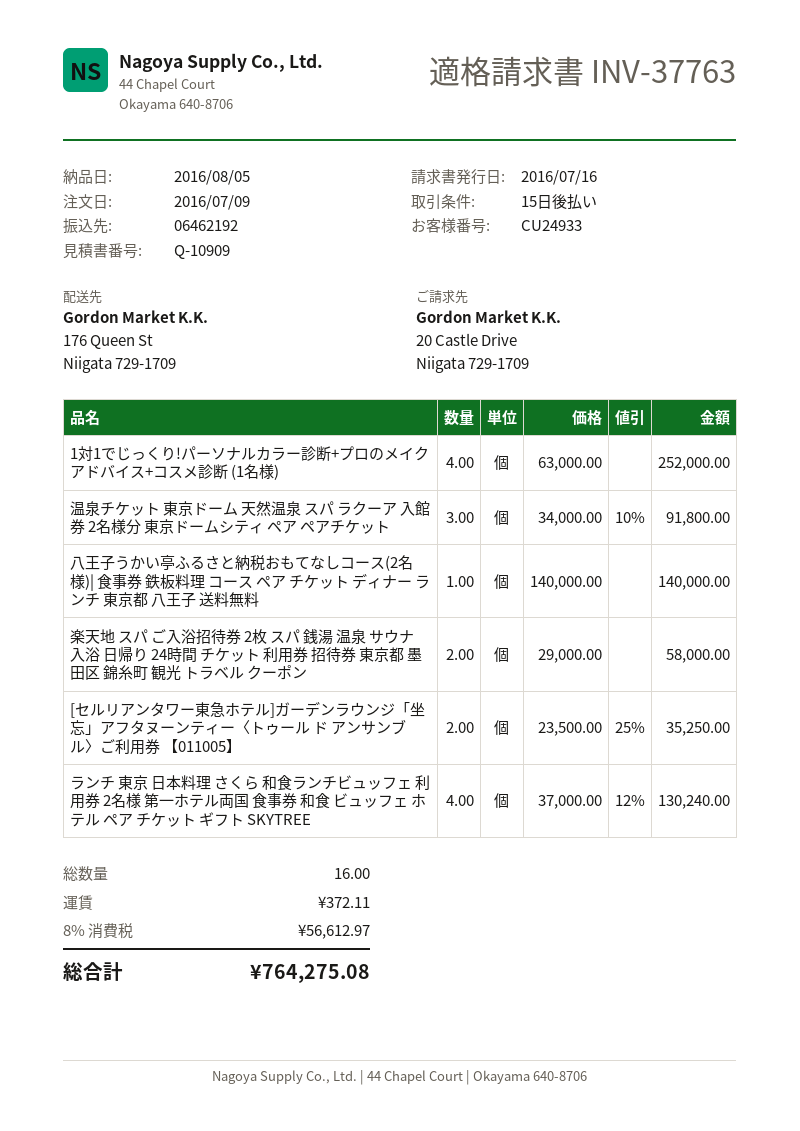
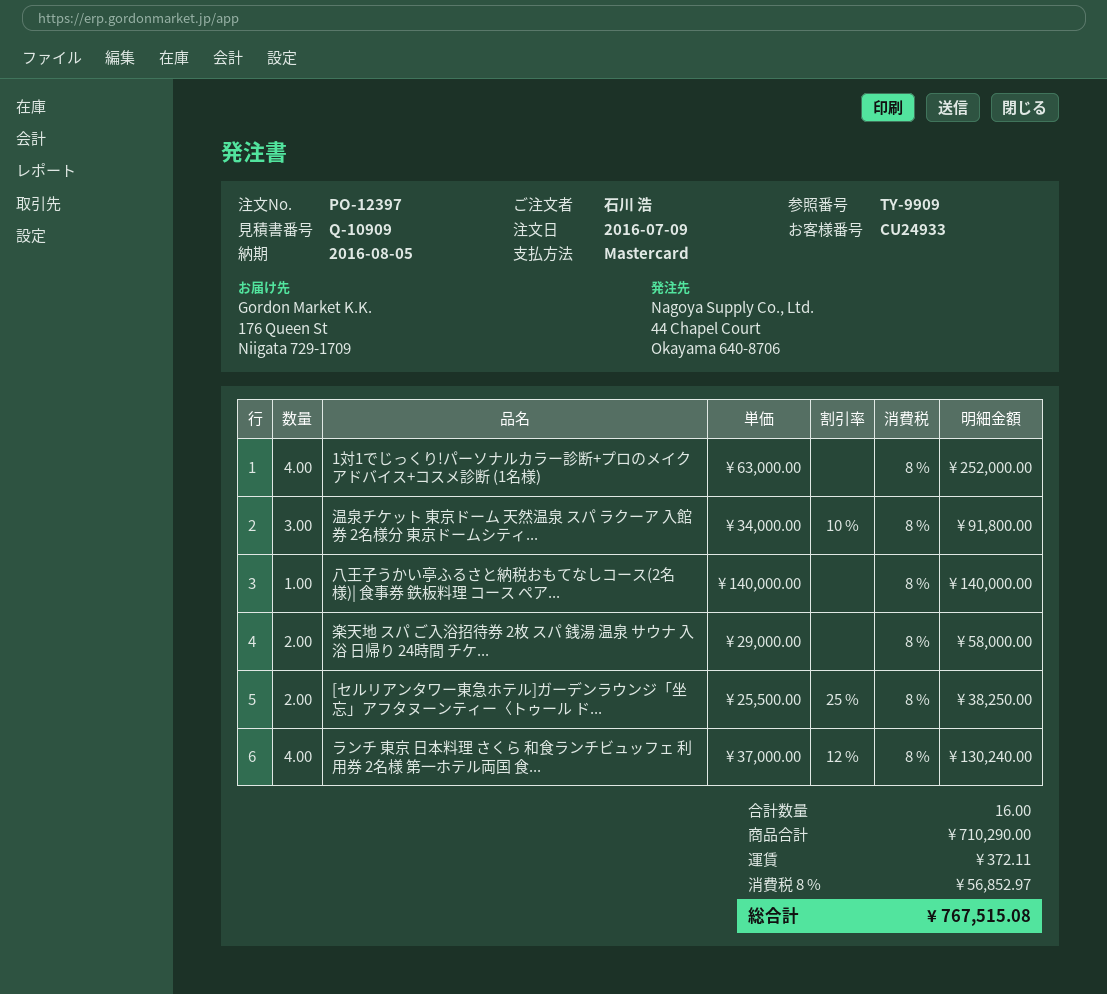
[セルリアンタワー東急ホテル]ガーデンラウンジ「坐忘」アフタヌーンティー〈トゥール ド アンサンブル〉ご利用券 【011005】: 2 x 23500.00 - 25% = 35250.00 -> 2 x 25500.00 - 25% = 38250.00
tax: 8% = 56612.97 -> 8% = 56852.97
total: 764275.08 -> 767515.08

